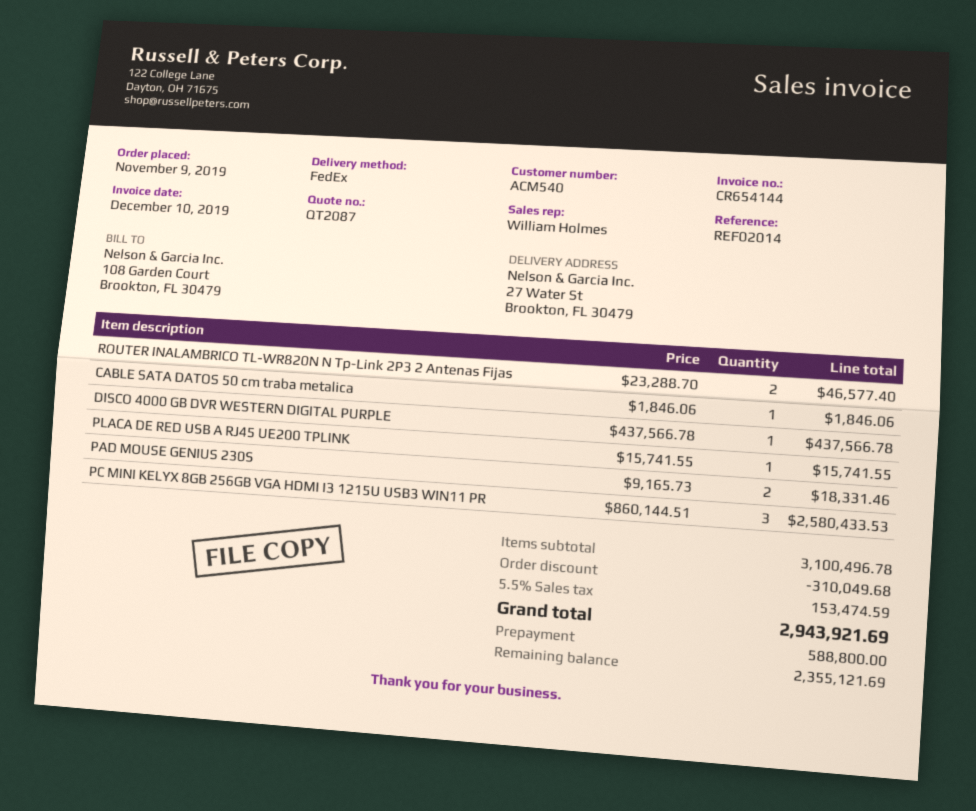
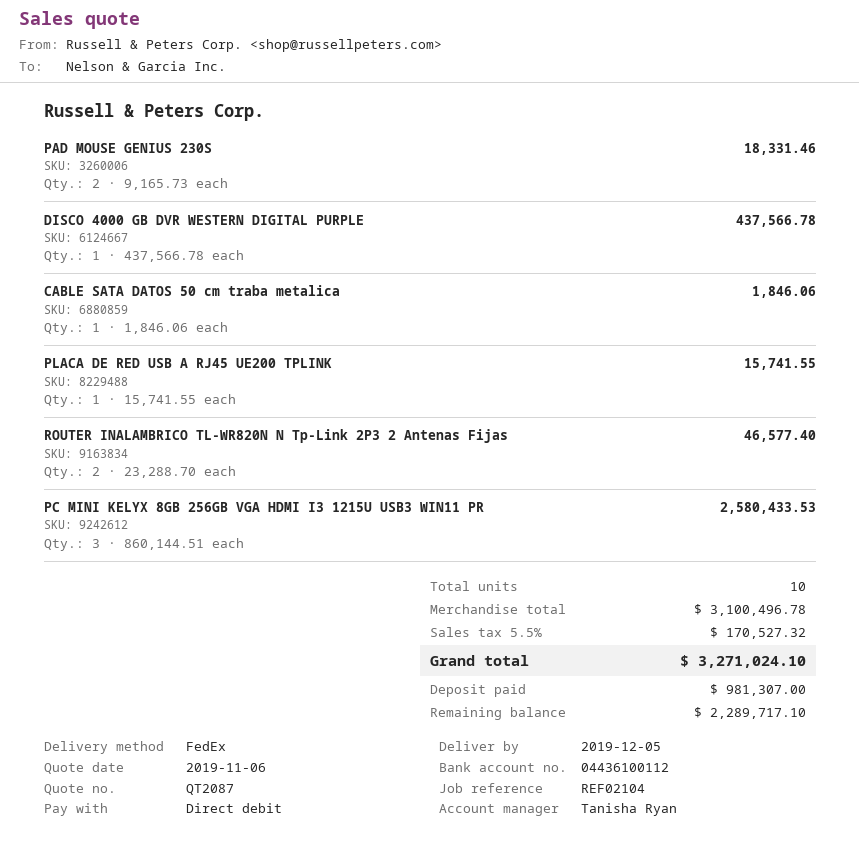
reference: REF02014 -> REF02104
sales rep: William Holmes -> Tanisha Ryan
discount: 310049.68 -> none
tax: 5.5% = 153474.59 -> 5.5% = 170527.32
total: 2943921.69 -> 3271024.10
deposit: 588800.00 -> 981307.00
balance: 2355121.69 -> 2289717.10

